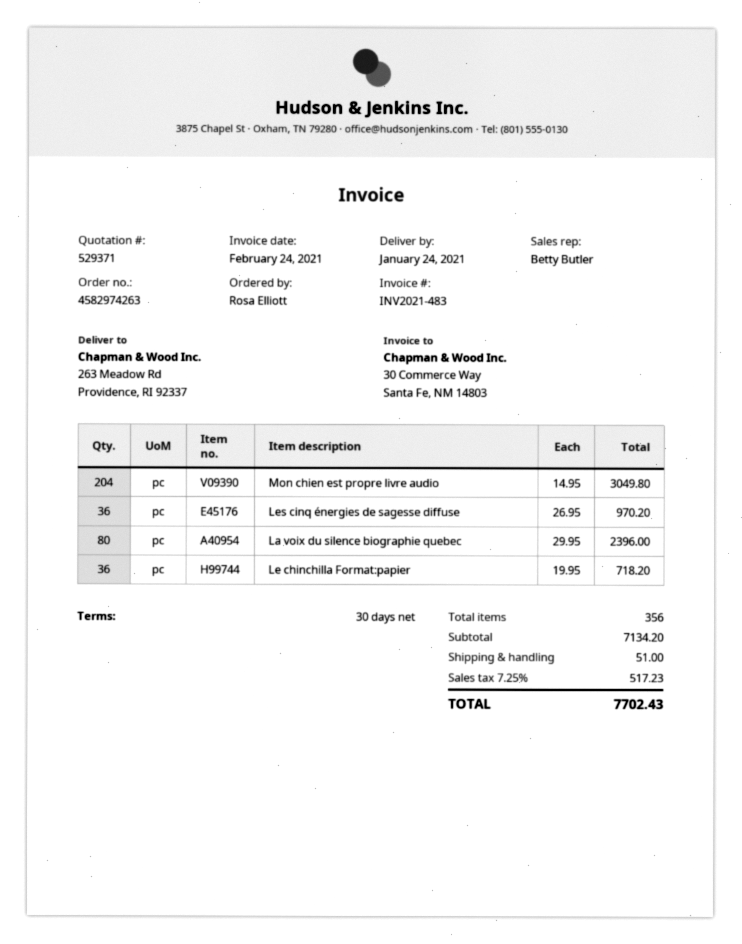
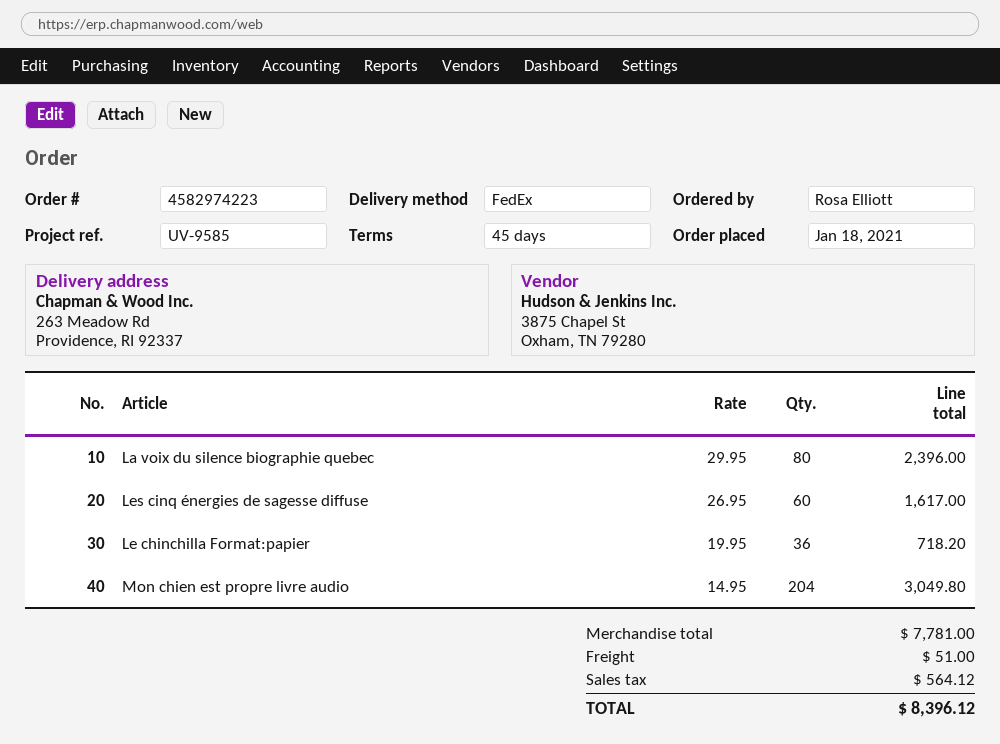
order number: 4582974263 -> 4582974223
payment terms: 30 days -> 45 days
Les cinq énergies de sagesse diffuse: 36 x 26.95 = 970.20 -> 60 x 26.95 = 1617.00
subtotal: 7134.20 -> 7781.00
tax: 517.23 -> 564.12
total: 7702.43 -> 8396.12

